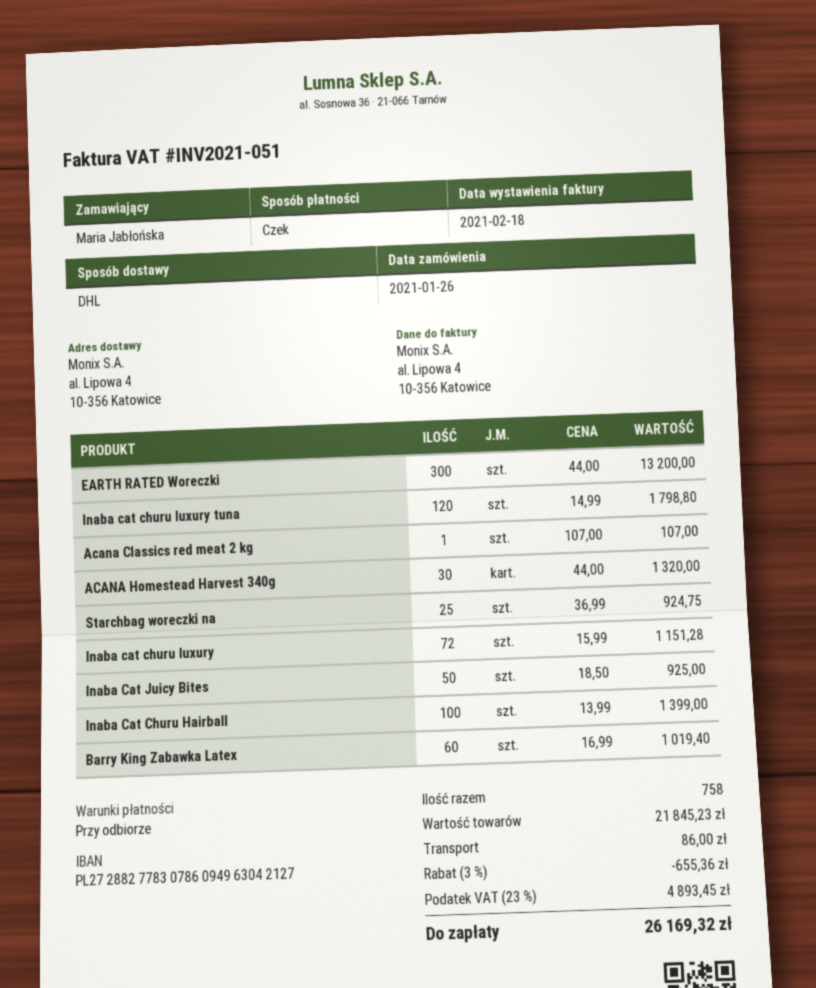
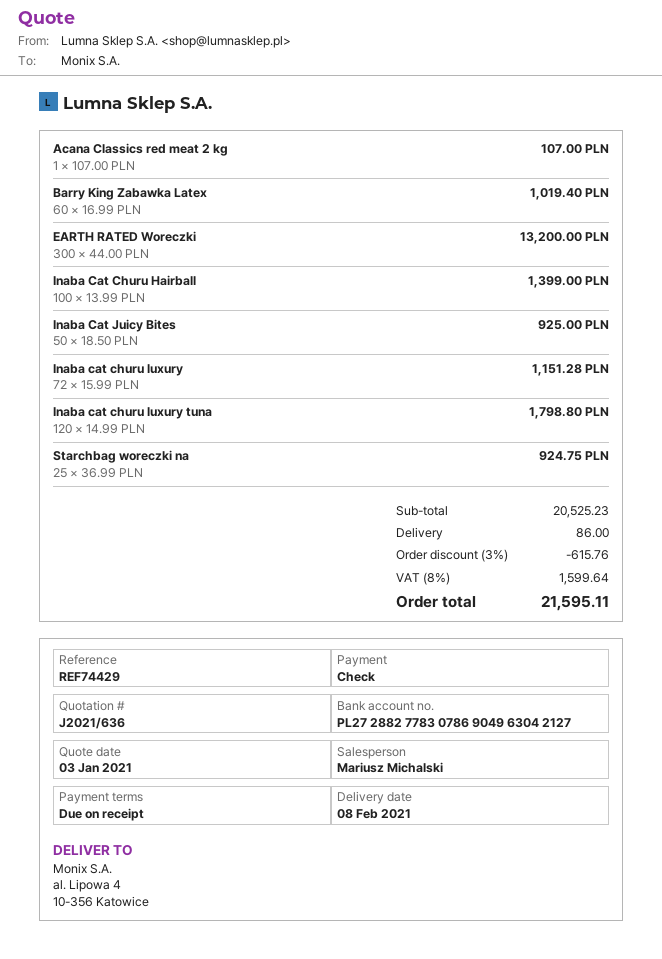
bank account: PL27288277830786094963042127 -> PL27288277830786904963042127
ACANA Homestead Harvest 340g: 30 x 44.00 = 1320.00 -> none
subtotal: 21845.23 -> 20525.23
discount: 3% = 655.36 -> 3% = 615.76
tax: 23% = 4893.45 -> 8% = 1599.64
total: 26169.32 -> 21595.11

